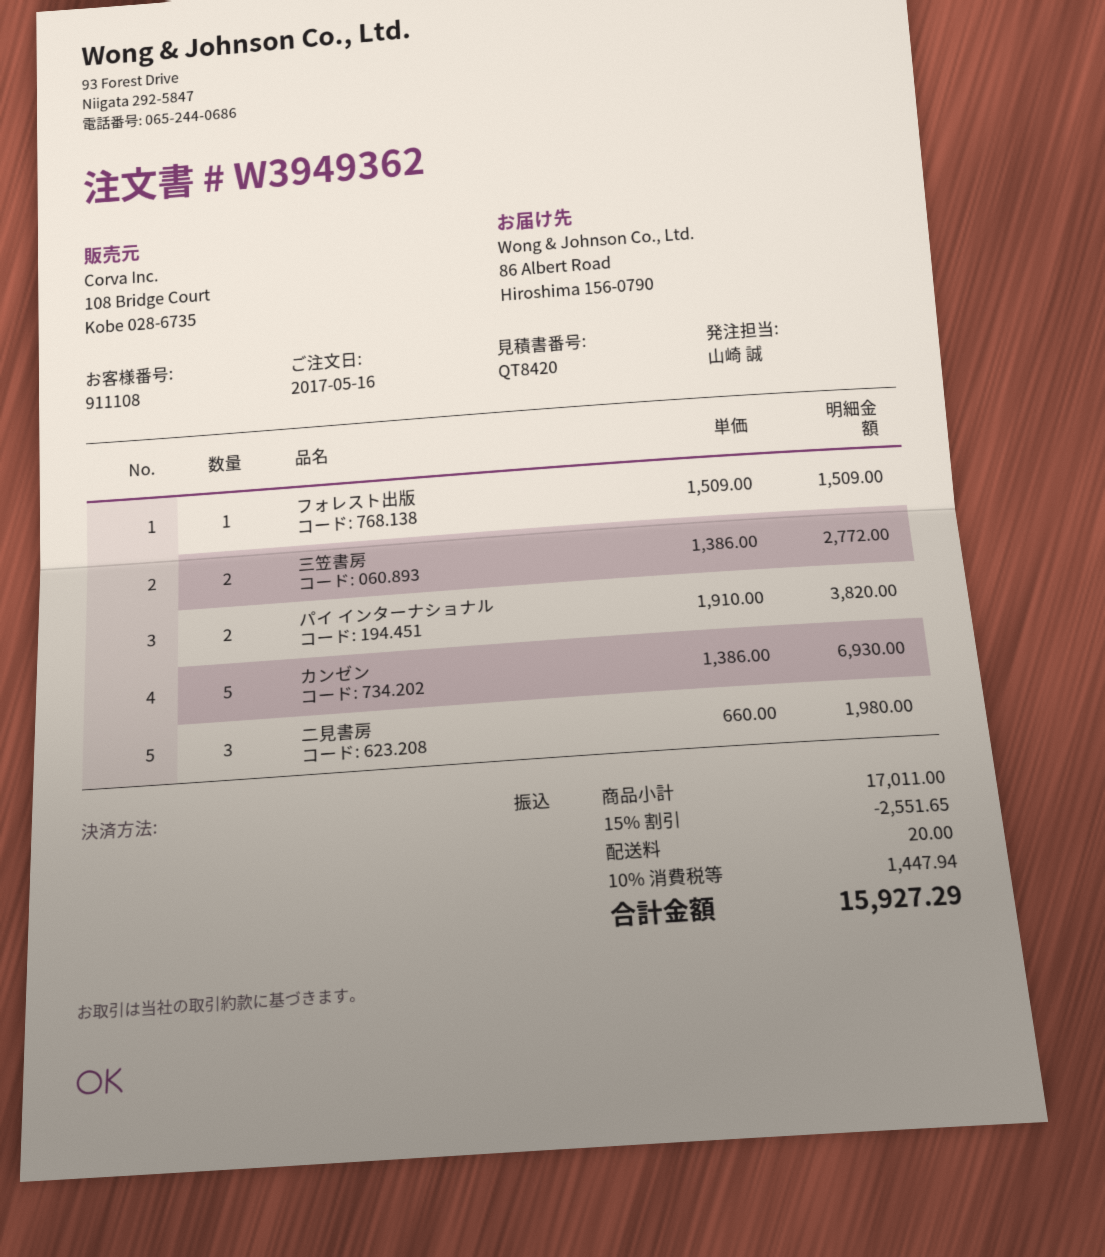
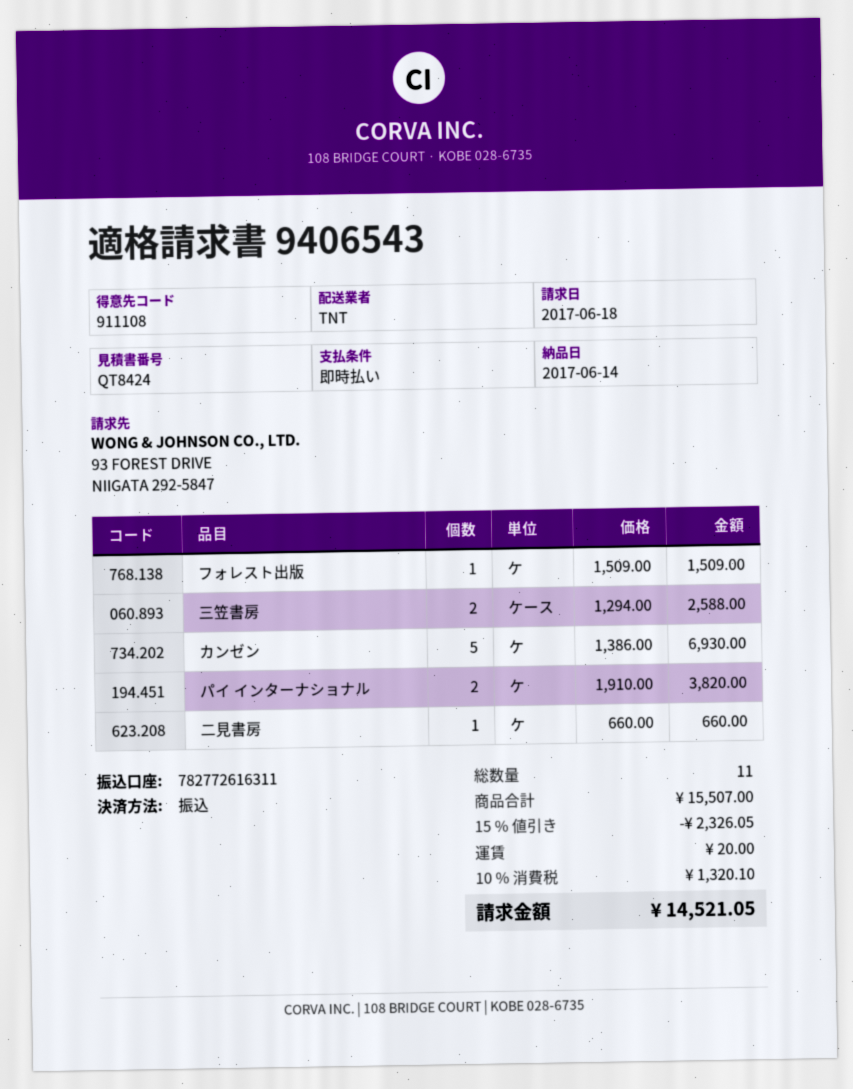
quote number: QT8420 -> QT8424
三笠書房: 2 x 1386.00 = 2772.00 -> 2 x 1294.00 = 2588.00
二見書房: 3 x 660.00 = 1980.00 -> 1 x 660.00 = 660.00
subtotal: 17011.00 -> 15507.00
discount: 15% = 2551.65 -> 15% = 2326.05
tax: 10% = 1447.94 -> 10% = 1320.10
total: 15927.29 -> 14521.05

